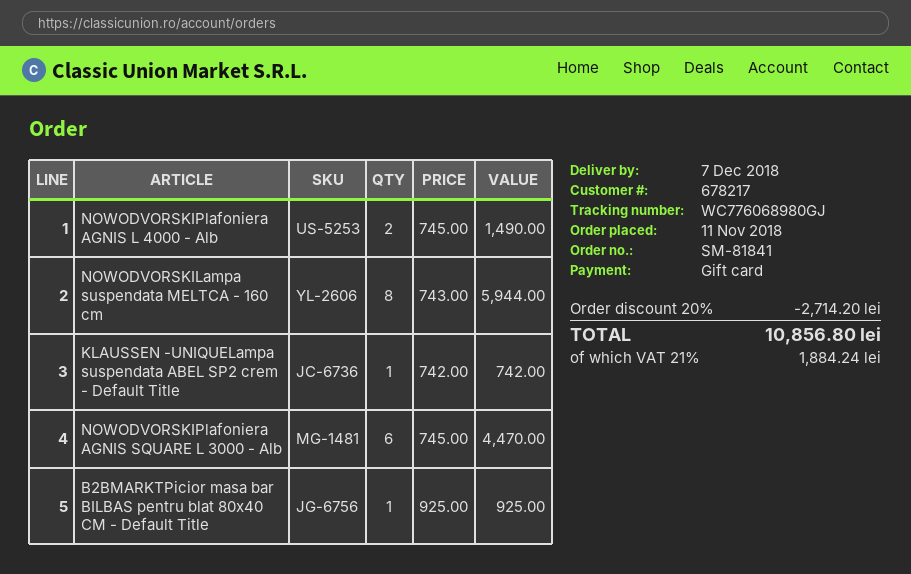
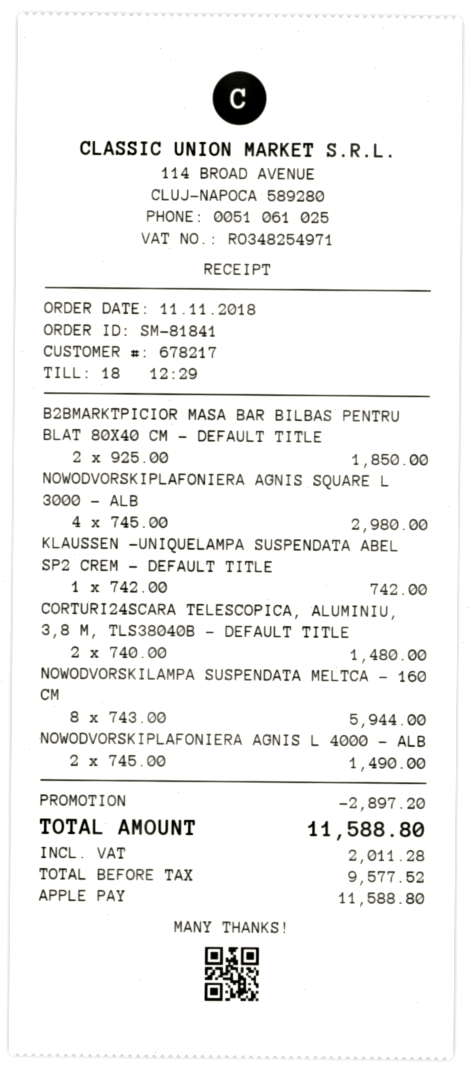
payment method: gift card -> Apple Pay
NOWODVORSKIPlafoniera AGNIS SQUARE L 3000 - Alb: 6 x 745.00 = 4470.00 -> 4 x 745.00 = 2980.00
B2BMARKTPicior masa bar BILBAS pentru blat 80x40 CM - Default Title: 1 x 925.00 = 925.00 -> 2 x 925.00 = 1850.00
CORTURI24SCARA TELESCOPICA, ALUMINIU, 3,8 M, TLS38040B - DEFAULT TITLE: none -> 2 x 740.00 = 1480.00
discount: 2714.20 -> 2897.20
tax: 1884.24 -> 2011.28
total: 10856.80 -> 11588.80

